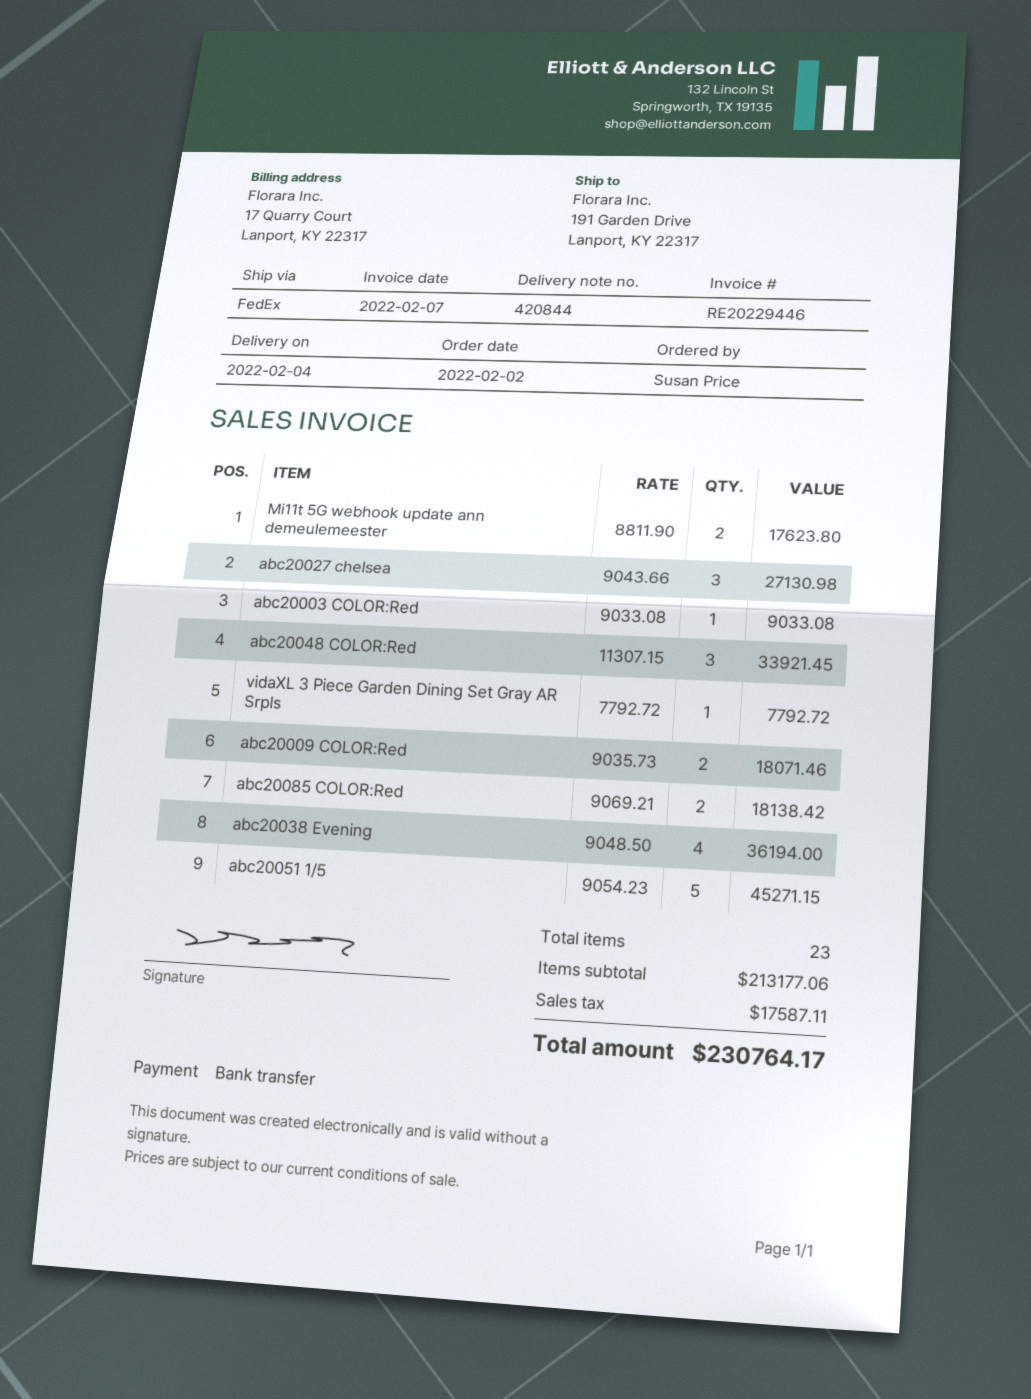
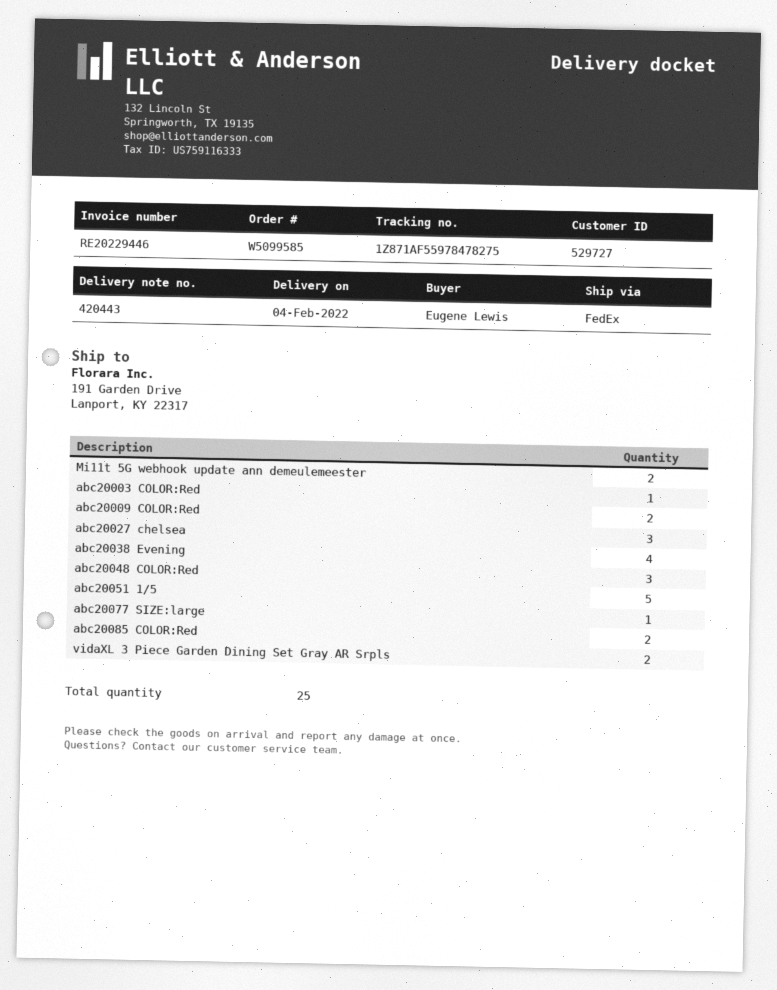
delivery note number: 420844 -> 420443
ordered by: Susan Price -> Eugene Lewis
vidaXL 3 Piece Garden Dining Set Gray AR Srpls: 1 -> 2
abc20077 SIZE:large: none -> 1
total quantity: 23 -> 25

